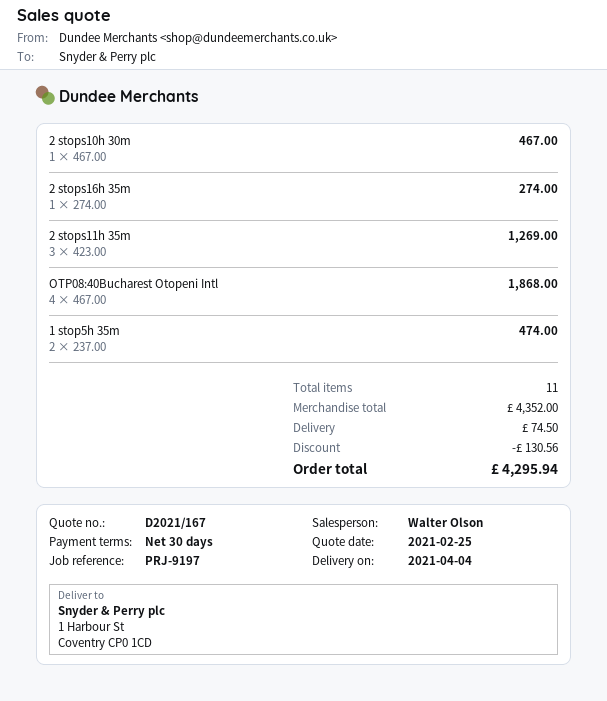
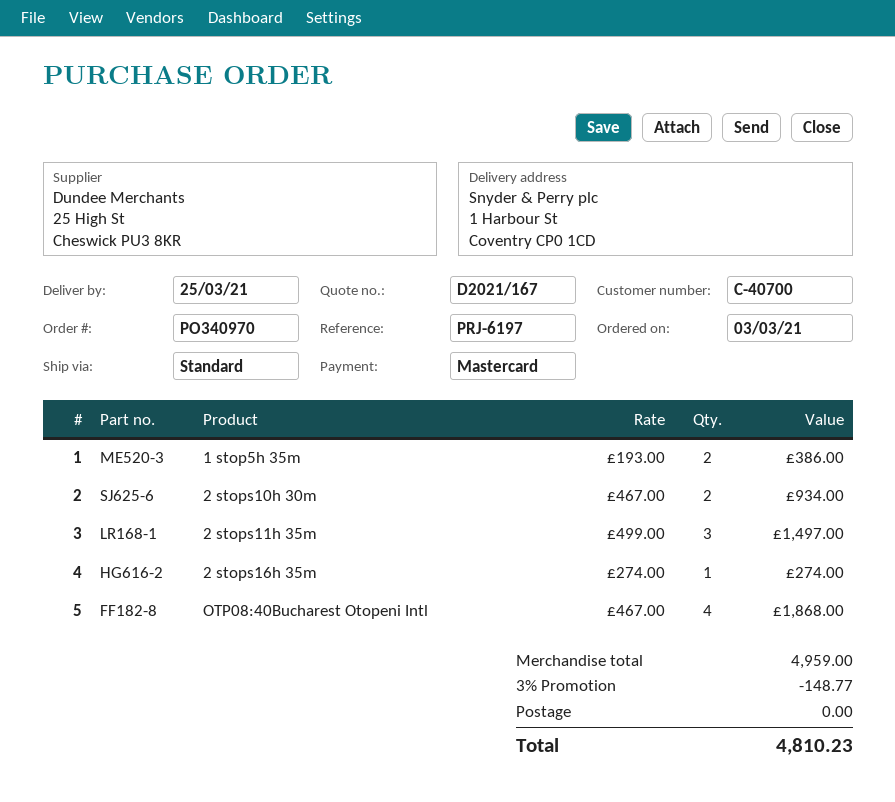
delivery date: 2021-04-04 -> 2021-03-25
reference: PRJ-9197 -> PRJ-6197
2 stops10h 30m: 1 x 467.00 = 467.00 -> 2 x 467.00 = 934.00
2 stops11h 35m: 3 x 423.00 = 1269.00 -> 3 x 499.00 = 1497.00
1 stop5h 35m: 2 x 237.00 = 474.00 -> 2 x 193.00 = 386.00
subtotal: 4352.00 -> 4959.00
discount: 130.56 -> 148.77
shipping: 74.50 -> 0.00
total: 4295.94 -> 4810.23

